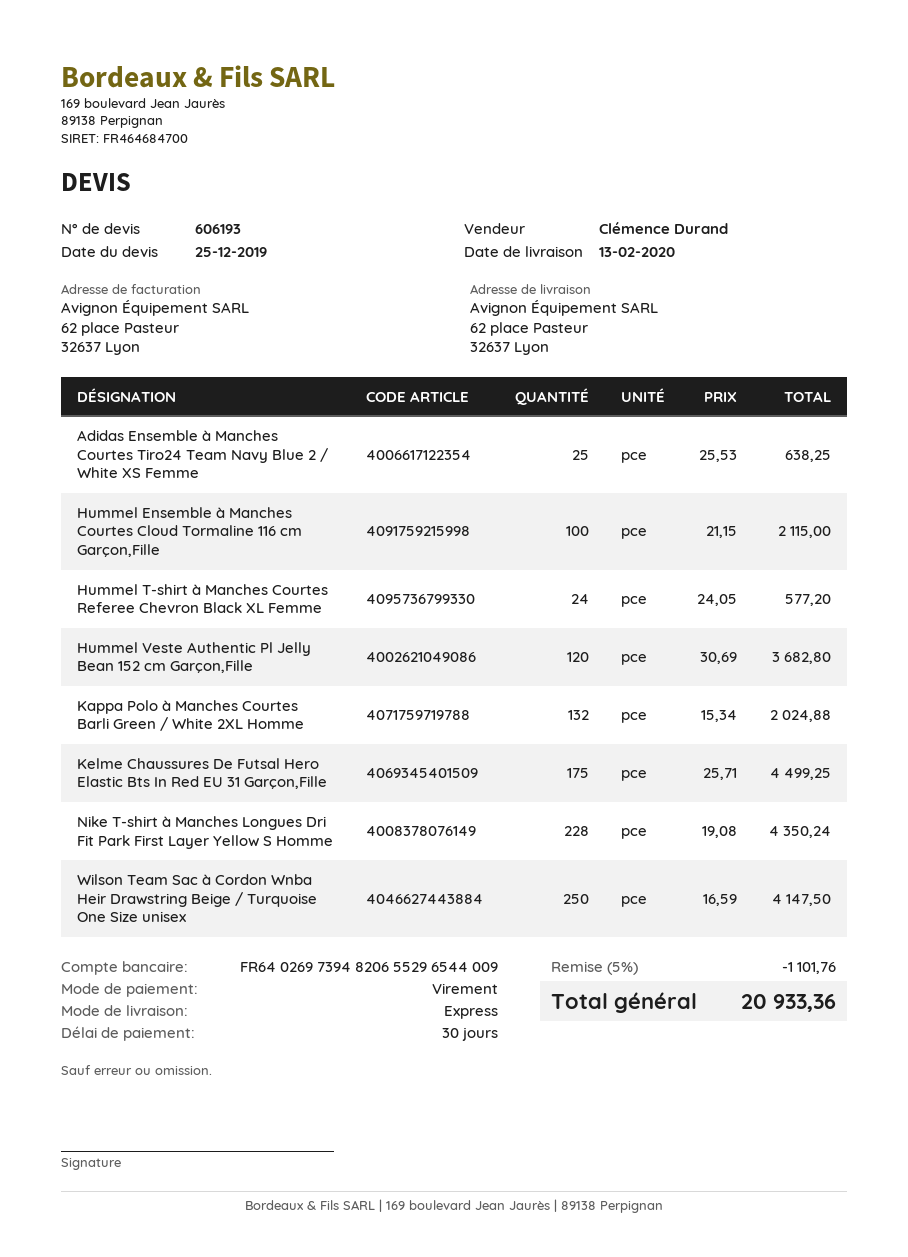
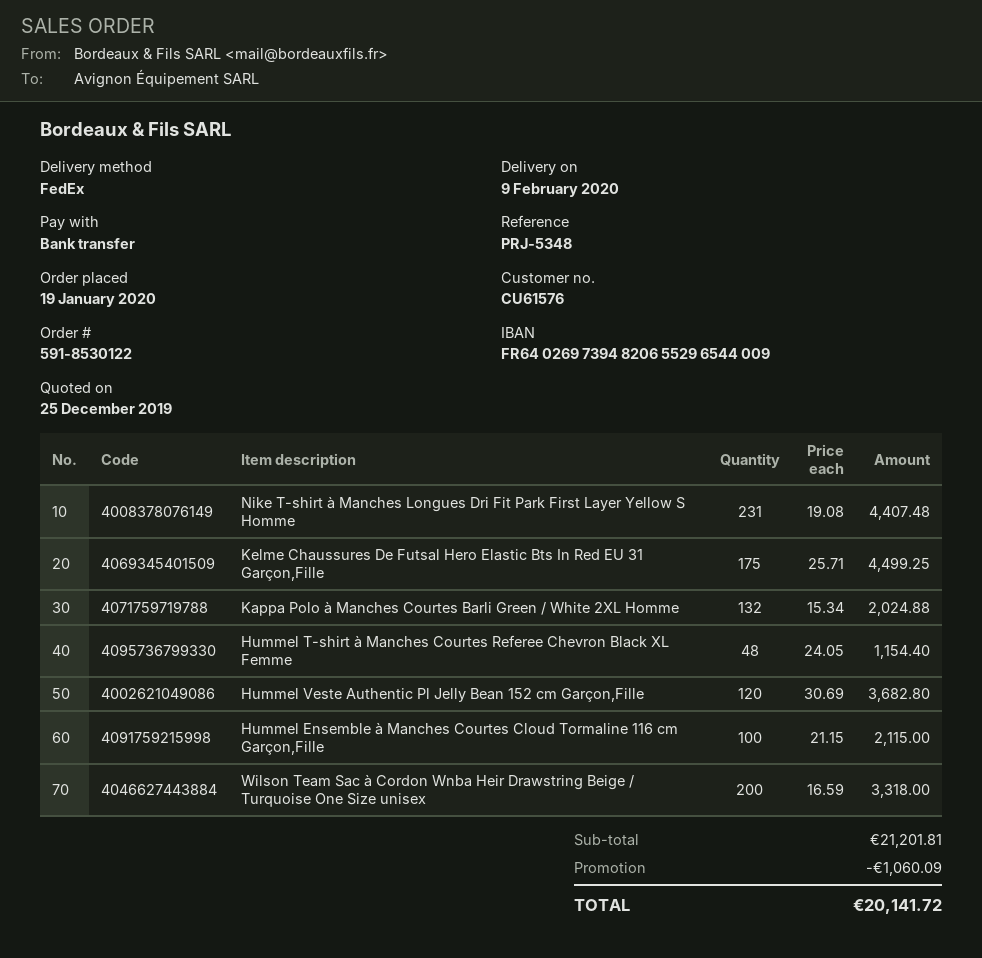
delivery date: 2020-02-13 -> 2020-02-09
shipping method: express -> FedEx
Adidas Ensemble à Manches Courtes Tiro24 Team Navy Blue 2 / White XS Femme: 25 x 25.53 = 638.25 -> none
Hummel T-shirt à Manches Courtes Referee Chevron Black XL Femme: 24 x 24.05 = 577.20 -> 48 x 24.05 = 1154.40
Nike T-shirt à Manches Longues Dri Fit Park First Layer Yellow S Homme: 228 x 19.08 = 4350.24 -> 231 x 19.08 = 4407.48
Wilson Team Sac à Cordon Wnba Heir Drawstring Beige / Turquoise One Size unisex: 250 x 16.59 = 4147.50 -> 200 x 16.59 = 3318.00
discount: 1101.76 -> 1060.09
total: 20933.36 -> 20141.72

